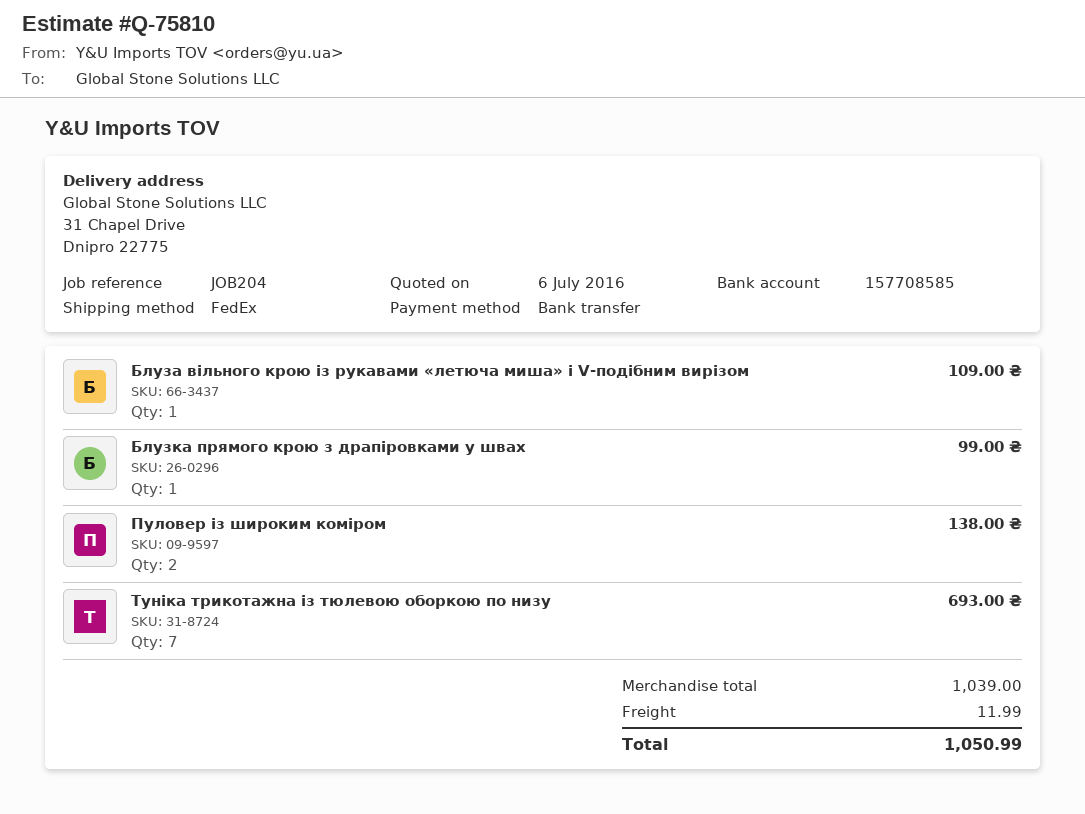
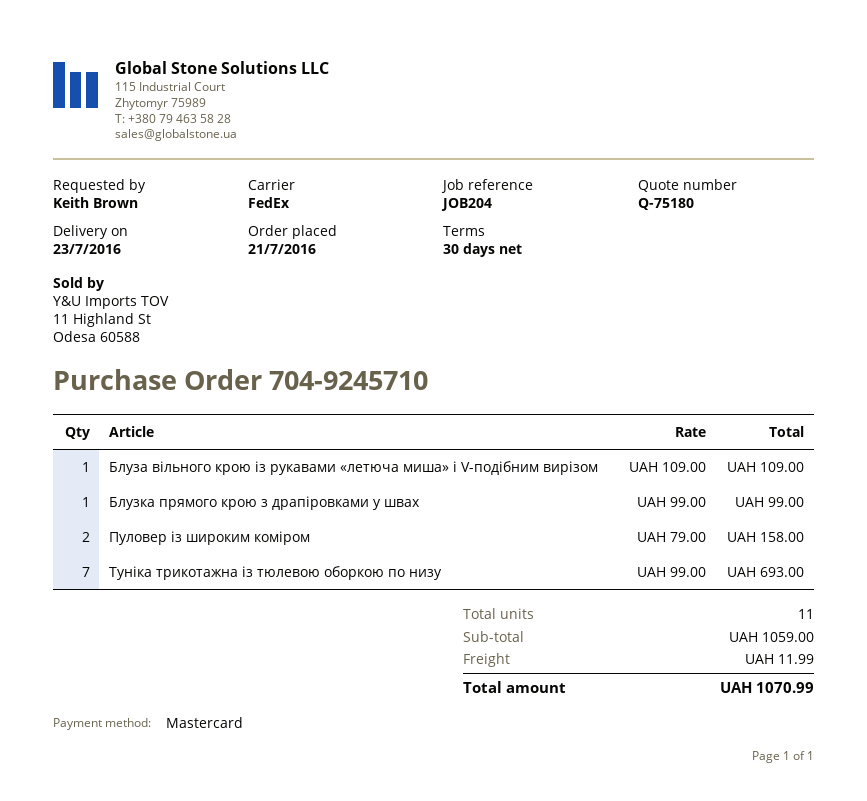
quote number: Q-75810 -> Q-75180
payment method: bank transfer -> Mastercard
Пуловер із широким коміром: 2 for 138.00 -> 2 for 158.00
subtotal: 1039.00 -> 1059.00
total: 1050.99 -> 1070.99

